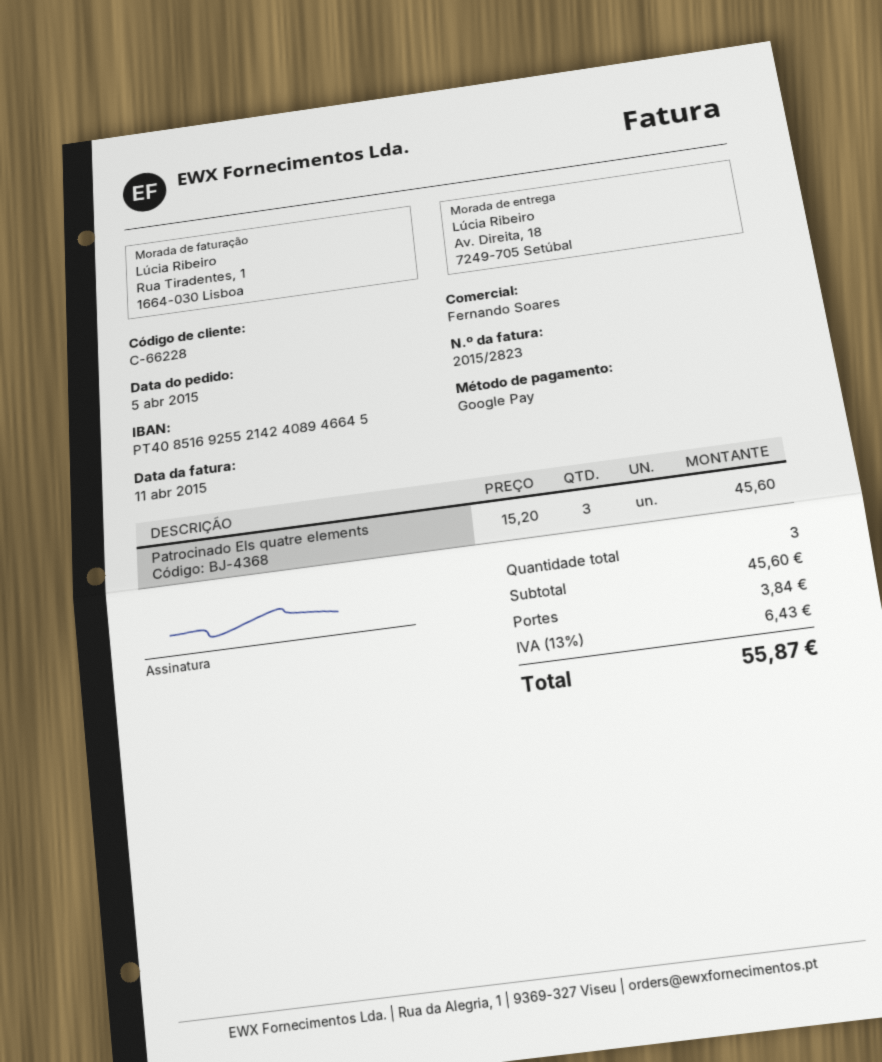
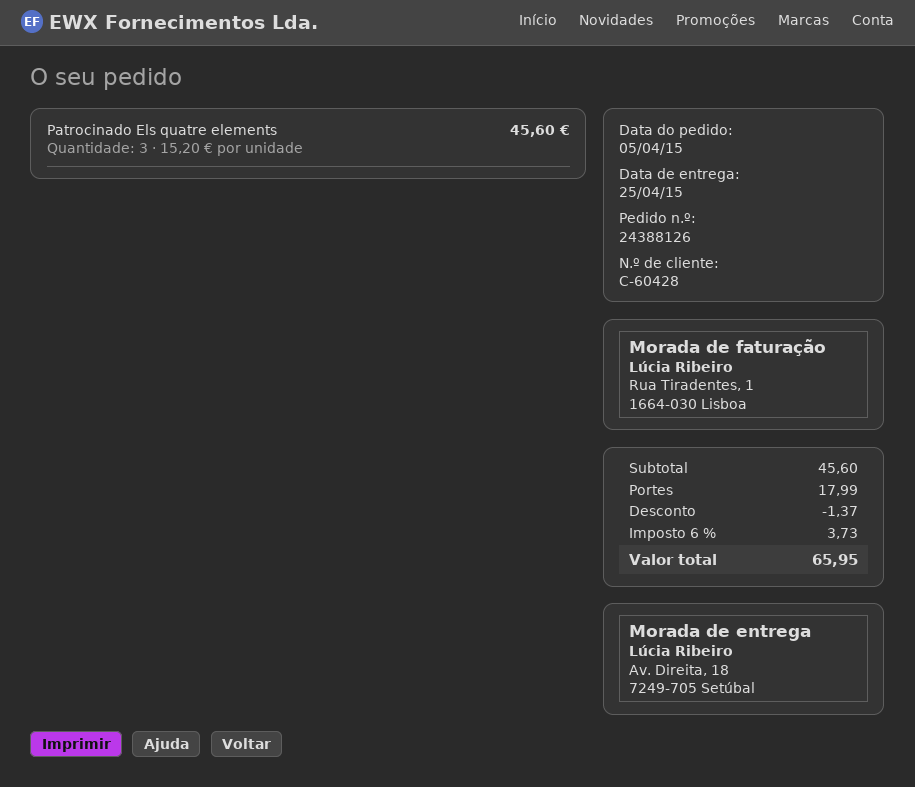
customer number: C-66228 -> C-60428
discount: none -> 1.37
shipping: 3.84 -> 17.99
tax: 13% = 6.43 -> 6% = 3.73
total: 55.87 -> 65.95

